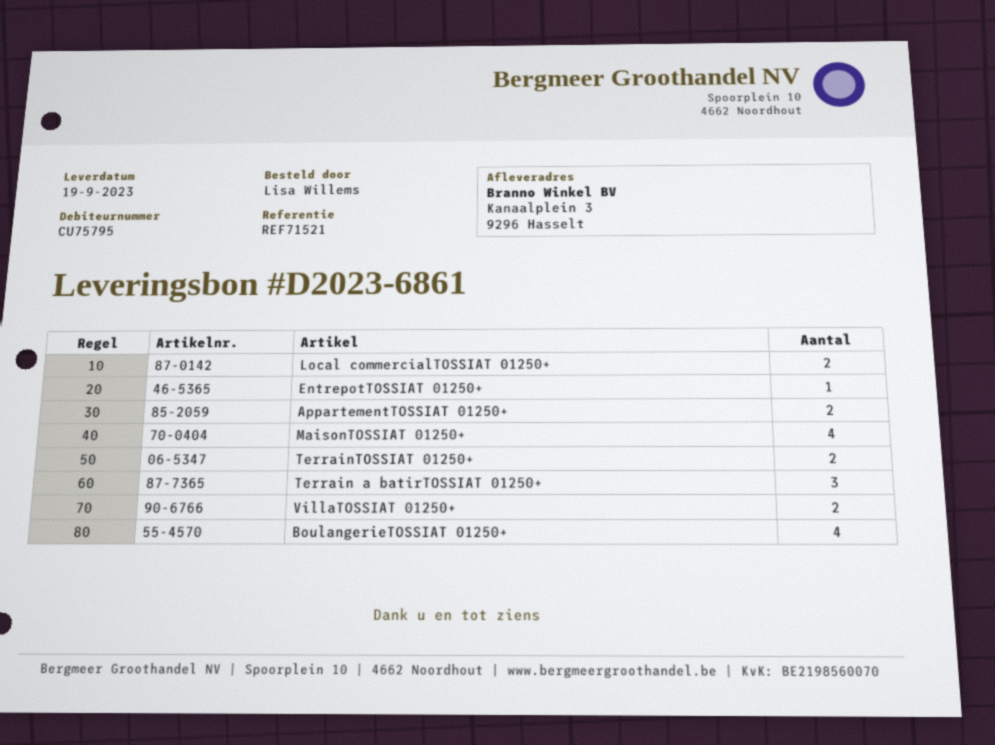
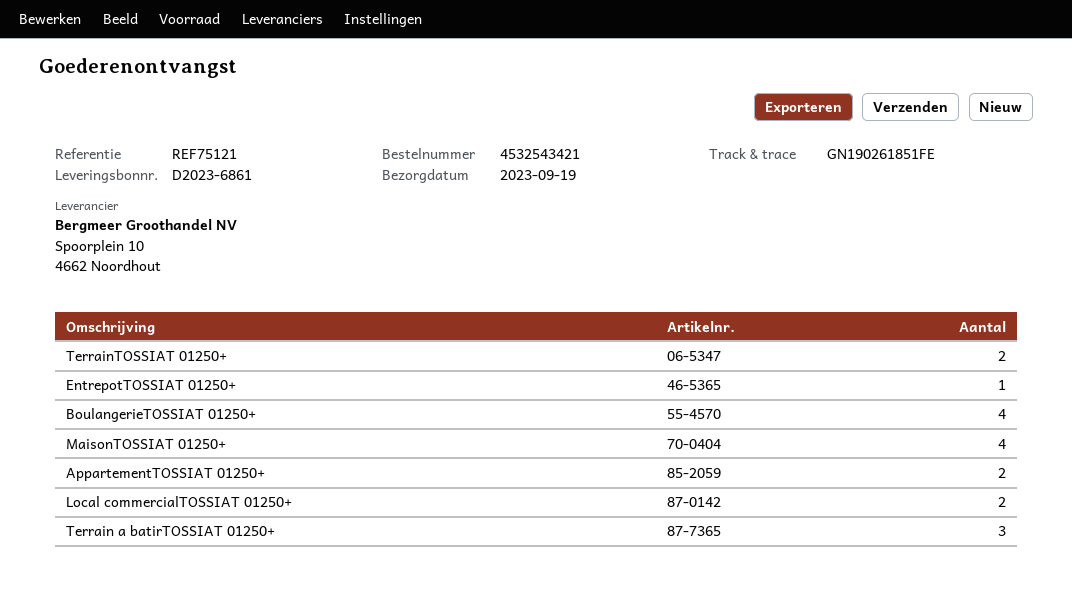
reference: REF71521 -> REF75121
VillaTOSSIAT 01250+: 2 -> none

